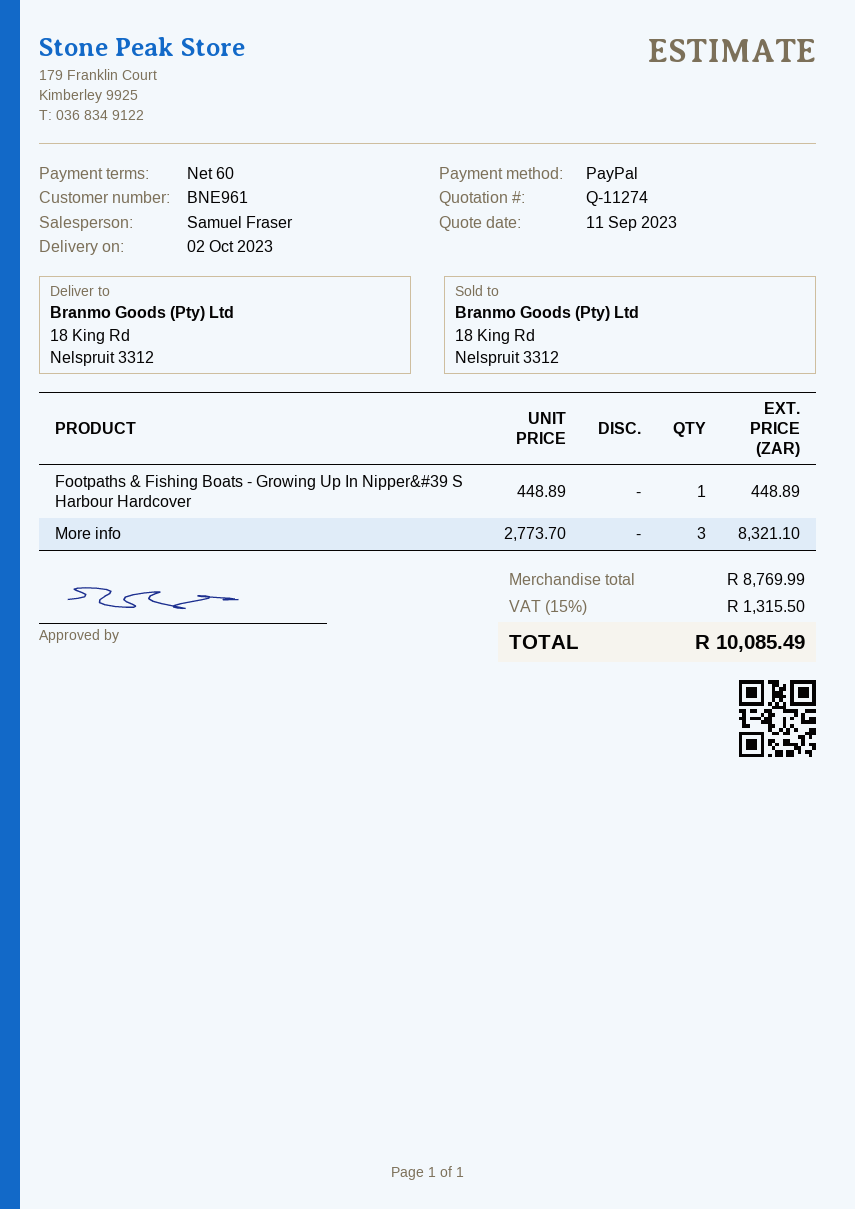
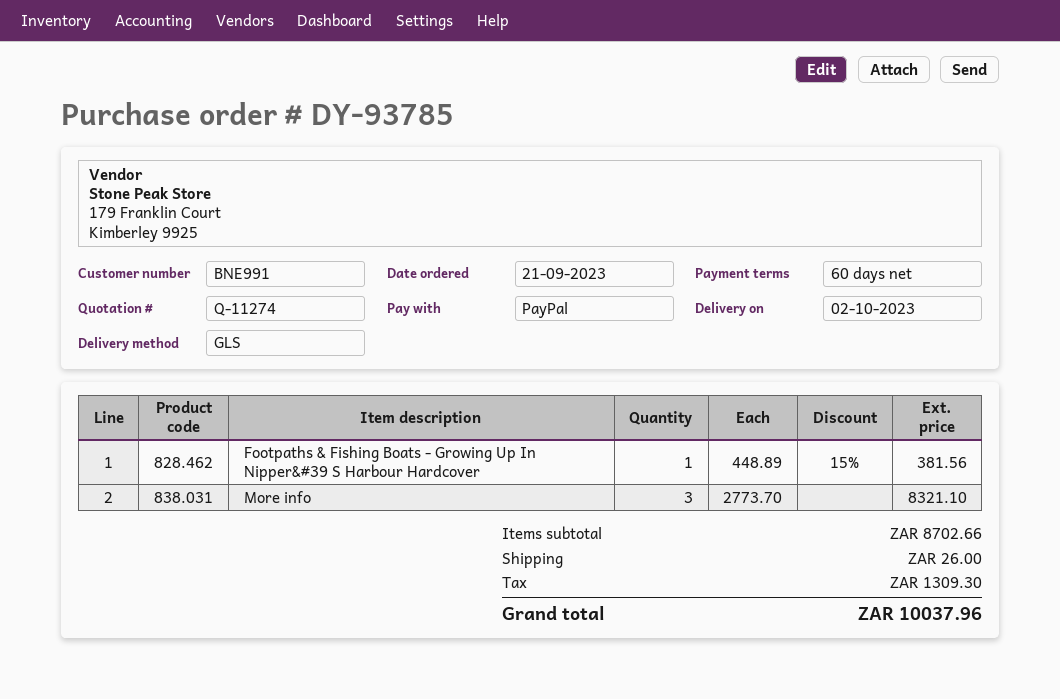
customer number: BNE961 -> BNE991
Footpaths & Fishing Boats - Growing Up In Nipper&#39 S Harbour Hardcover: 1 x 448.89 = 448.89 -> 1 x 448.89 - 15% = 381.56
subtotal: 8769.99 -> 8702.66
shipping: none -> 26.00
tax: 1315.50 -> 1309.30
total: 10085.49 -> 10037.96

